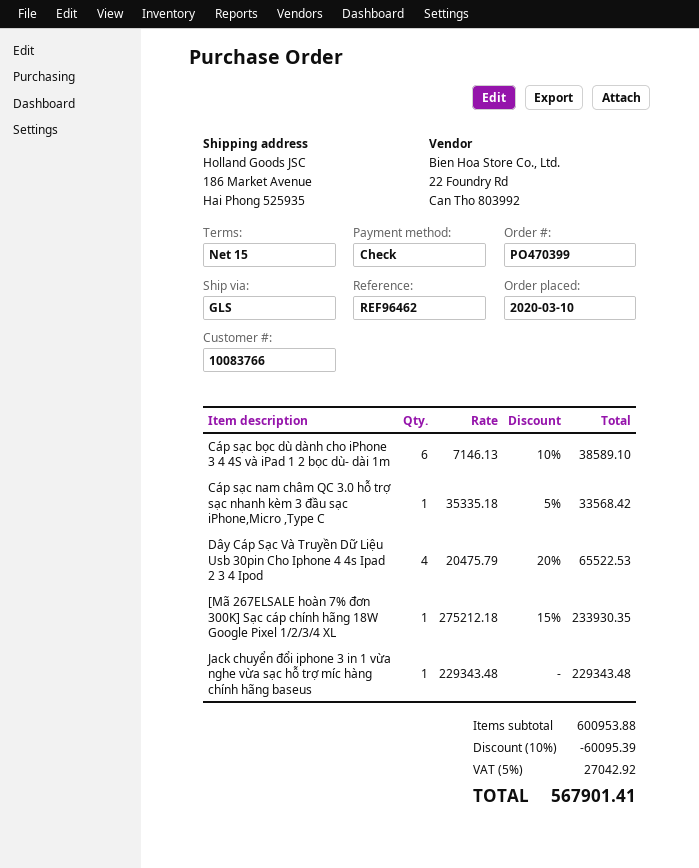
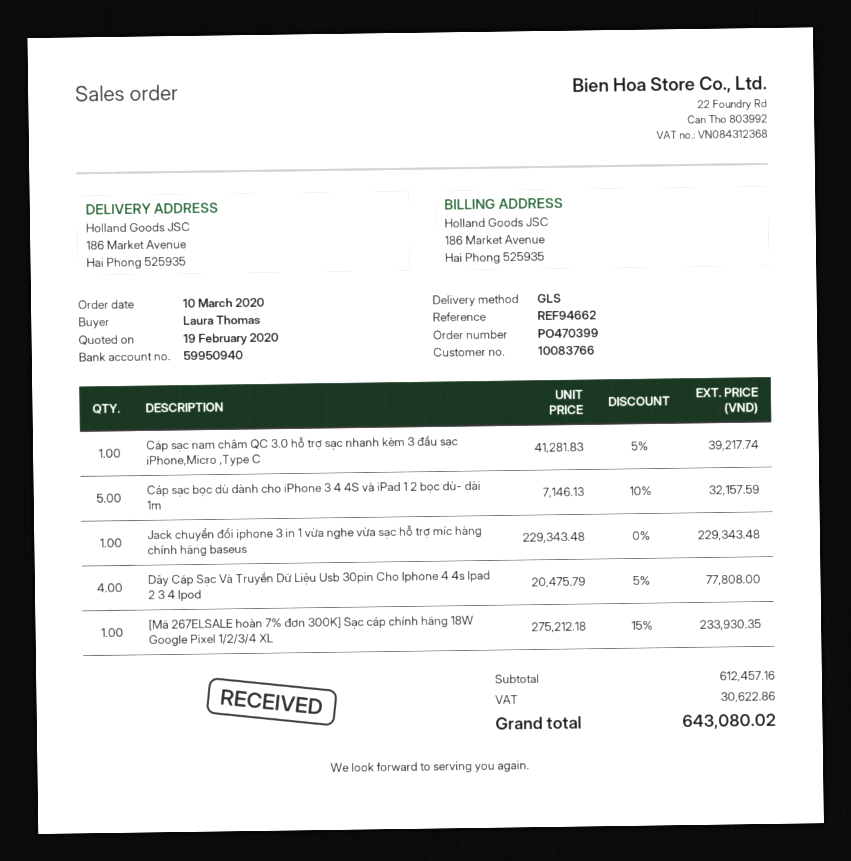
reference: REF96462 -> REF94662
Cáp sạc bọc dù dành cho iPhone 3 4 4S và iPad 1 2 bọc dù- dài 1m: 6 x 7146.13 - 10% = 38589.10 -> 5 x 7146.13 - 10% = 32157.59
Cáp sạc nam châm QC 3.0 hỗ trợ sạc nhanh kèm 3 đầu sạc iPhone,Micro ,Type C: 1 x 35335.18 - 5% = 33568.42 -> 1 x 41281.83 - 5% = 39217.74
Dây Cáp Sạc Và Truyền Dữ Liệu Usb 30pin Cho Iphone 4 4s Ipad 2 3 4 Ipod: 4 x 20475.79 - 20% = 65522.53 -> 4 x 20475.79 - 5% = 77808.00
subtotal: 600953.88 -> 612457.16
discount: 10% = 60095.39 -> none
tax: 27042.92 -> 30622.86
total: 567901.41 -> 643080.02

